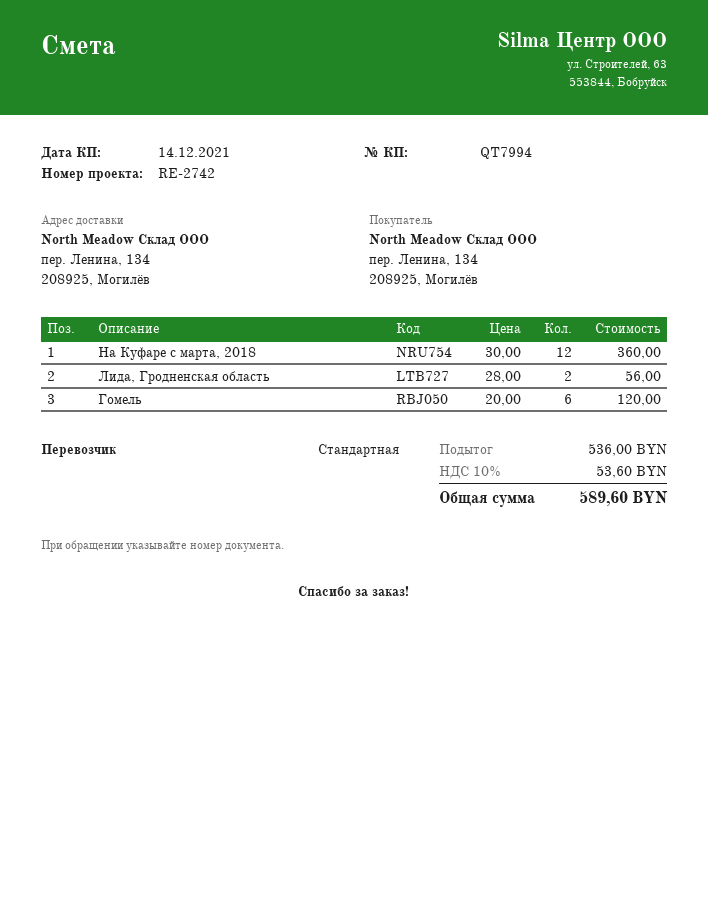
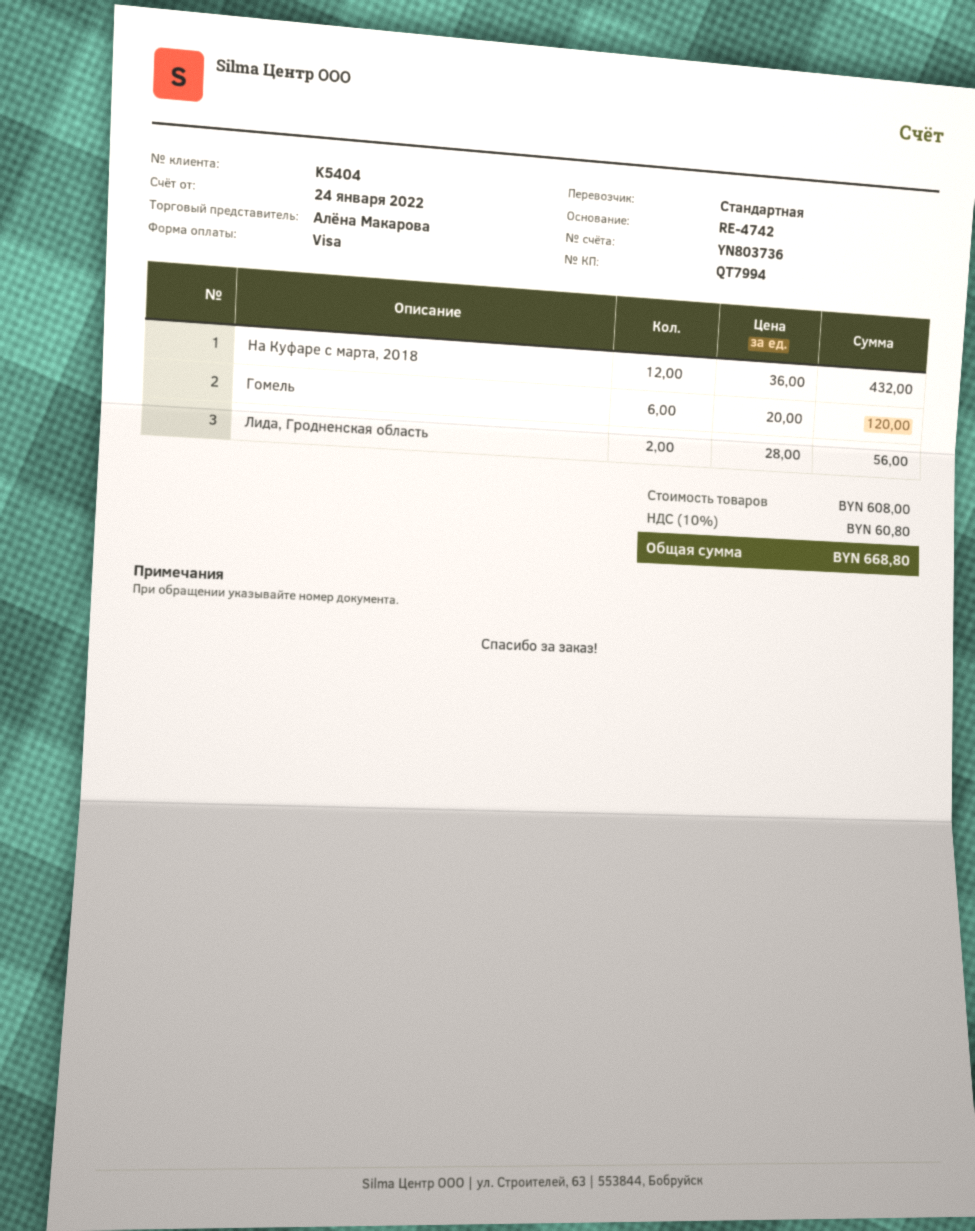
reference: RE-2742 -> RE-4742
На Куфаре с марта, 2018: 12 x 30.00 = 360.00 -> 12 x 36.00 = 432.00
subtotal: 536.00 -> 608.00
tax: 10% = 53.60 -> 10% = 60.80
total: 589.60 -> 668.80

